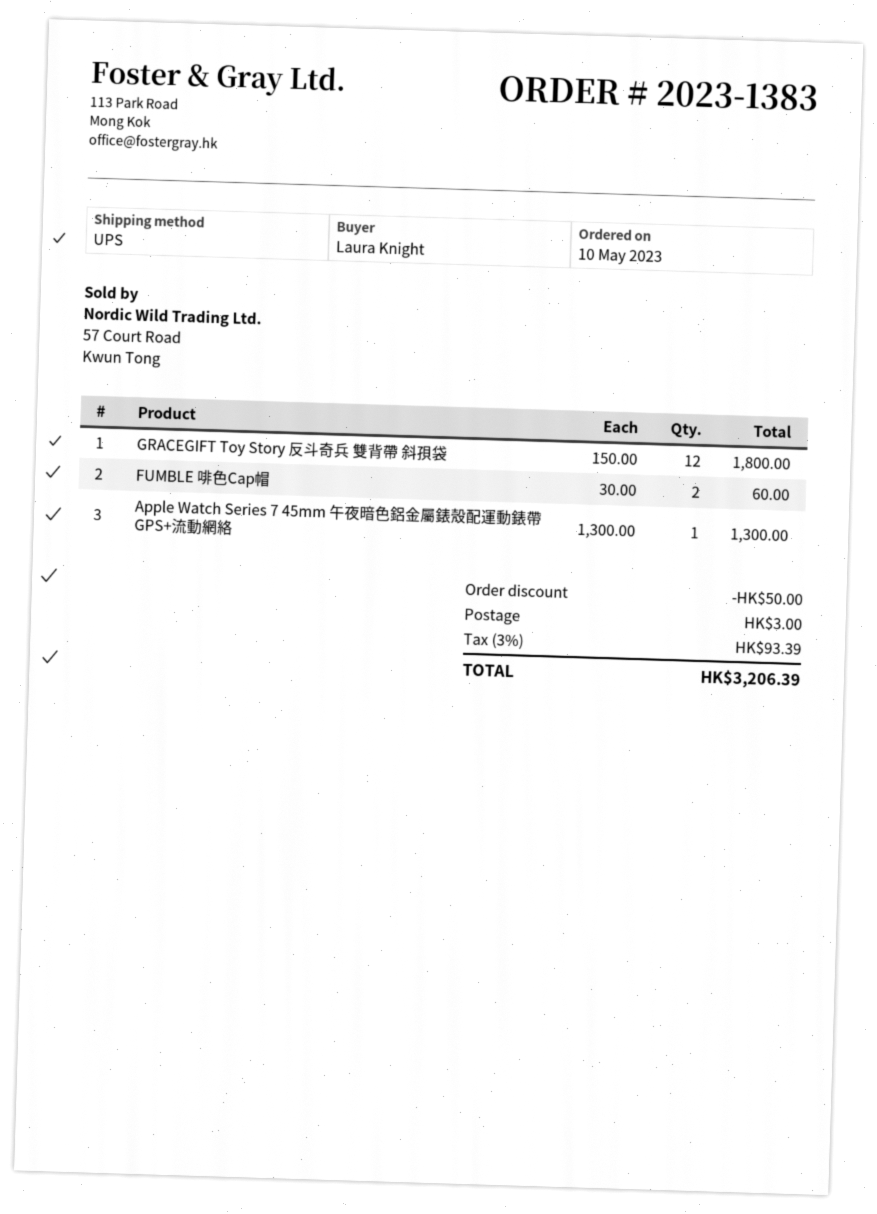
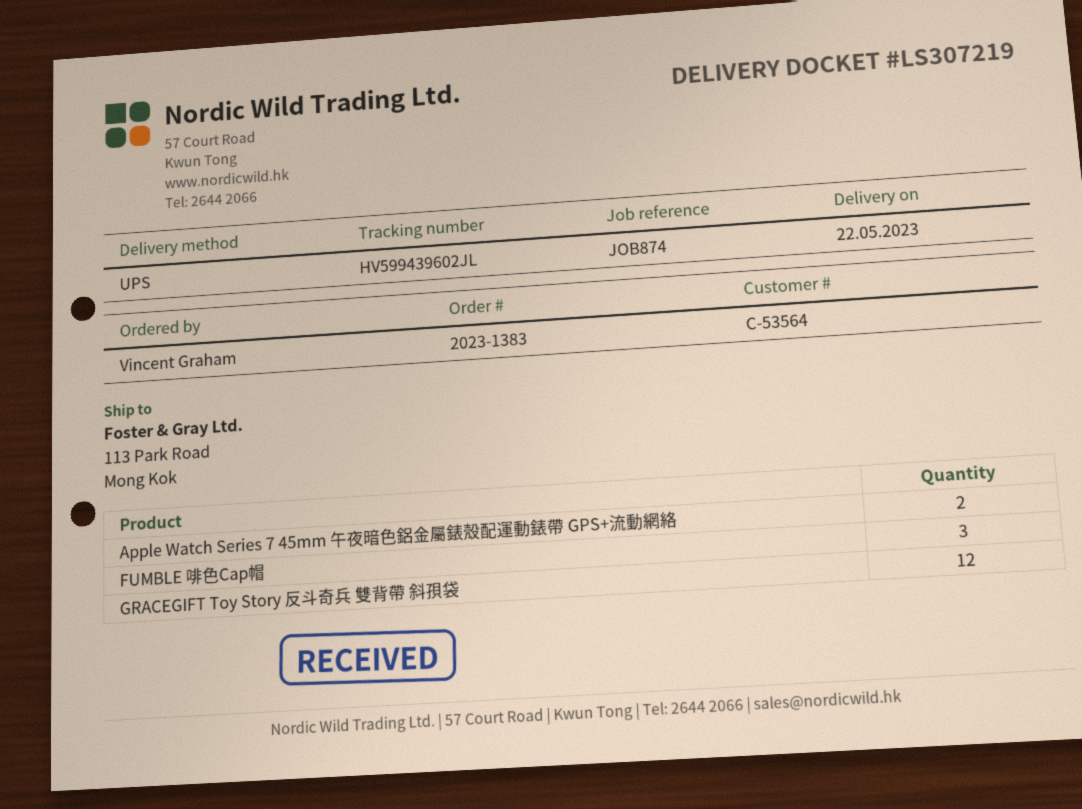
ordered by: Laura Knight -> Vincent Graham
FUMBLE 啡色Cap帽: 2 -> 3
Apple Watch Series 7 45mm 午夜暗色鋁金屬錶殼配運動錶帶 GPS+流動網絡: 1 -> 2

